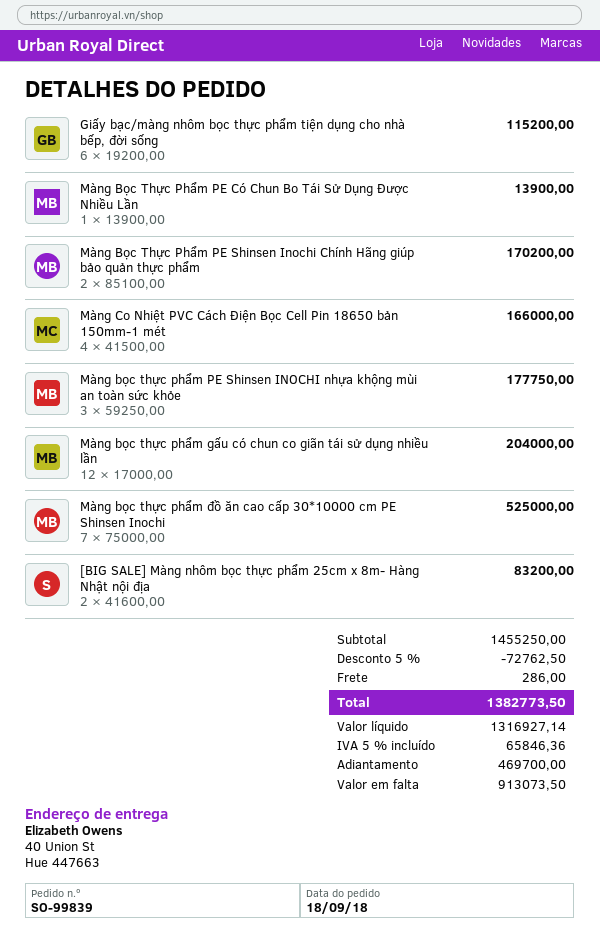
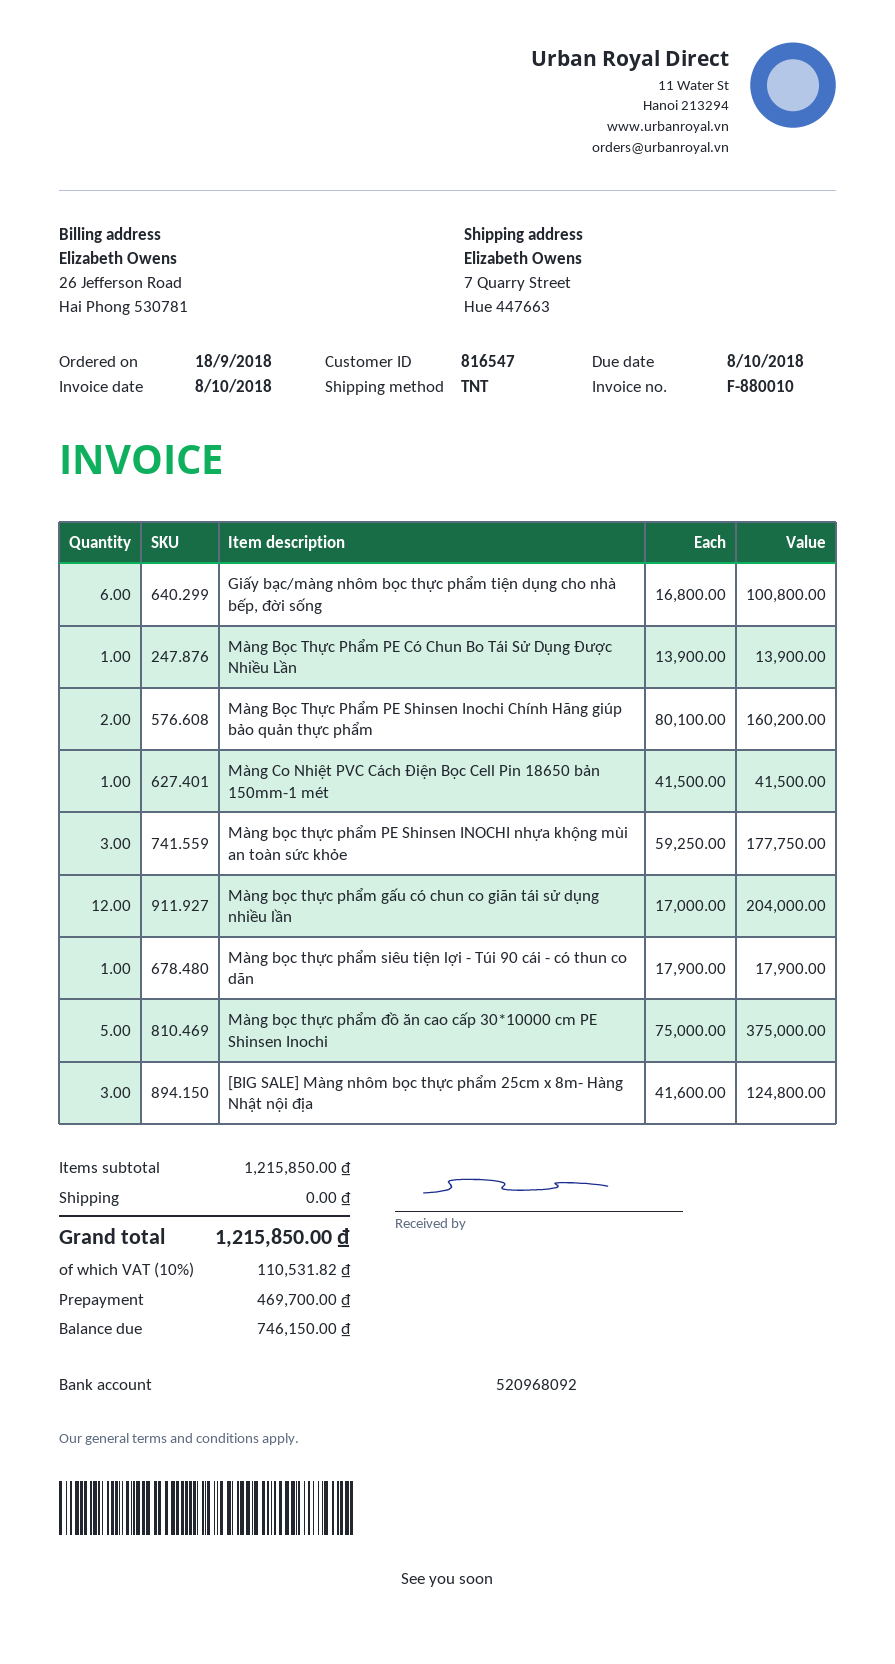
ship to: 40 Union St, Hue 447663 -> 7 Quarry Street, Hue 447663
Giấy bạc/màng nhôm bọc thực phẩm tiện dụng cho nhà bếp, đời sống: 6 x 19200.00 = 115200.00 -> 6 x 16800.00 = 100800.00
Màng Bọc Thực Phẩm PE Shinsen Inochi Chính Hãng giúp bảo quản thực phẩm: 2 x 85100.00 = 170200.00 -> 2 x 80100.00 = 160200.00
Màng Co Nhiệt PVC Cách Điện Bọc Cell Pin 18650 bản 150mm-1 mét: 4 x 41500.00 = 166000.00 -> 1 x 41500.00 = 41500.00
Màng bọc thực phẩm đồ ăn cao cấp 30*10000 cm PE Shinsen Inochi: 7 x 75000.00 = 525000.00 -> 5 x 75000.00 = 375000.00
[BIG SALE] Màng nhôm bọc thực phẩm 25cm x 8m- Hàng Nhật nội địa: 2 x 41600.00 = 83200.00 -> 3 x 41600.00 = 124800.00
Màng bọc thực phẩm siêu tiện lợi - Túi 90 cái - có thun co dãn: none -> 1 x 17900.00 = 17900.00
subtotal: 1455250.00 -> 1215850.00
discount: 5% = 72762.50 -> none
shipping: 286.00 -> 0.00
tax: 5% = 65846.36 -> 10% = 110531.82
total: 1382773.50 -> 1215850.00
balance: 913073.50 -> 746150.00

